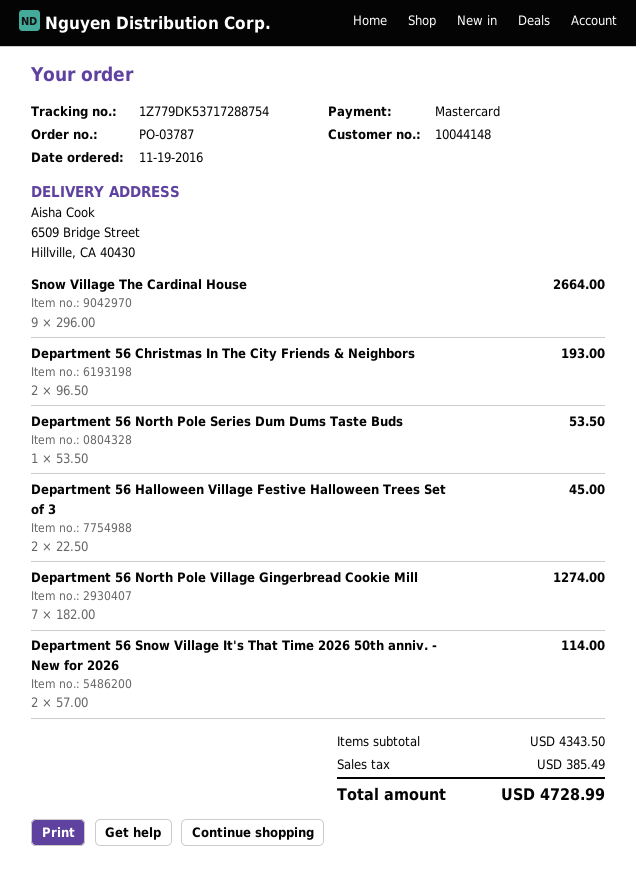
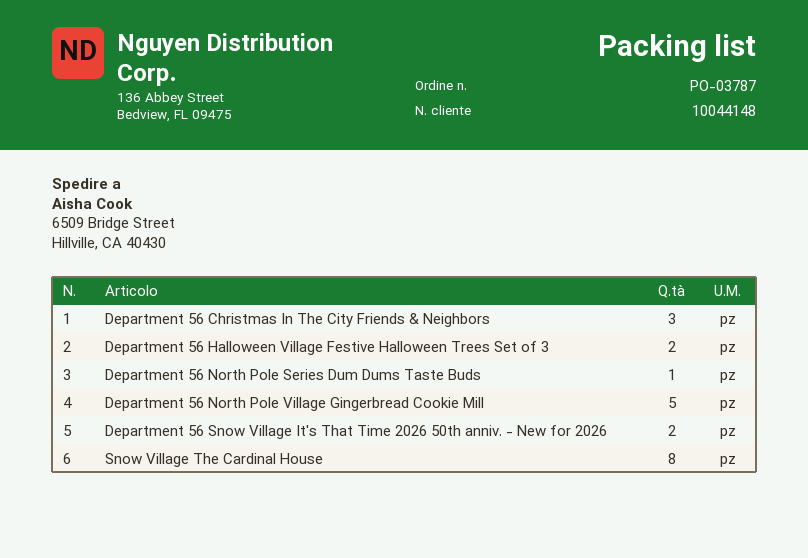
Snow Village The Cardinal House: 9 -> 8
Department 56 Christmas In The City Friends & Neighbors: 2 -> 3
Department 56 North Pole Village Gingerbread Cookie Mill: 7 -> 5

